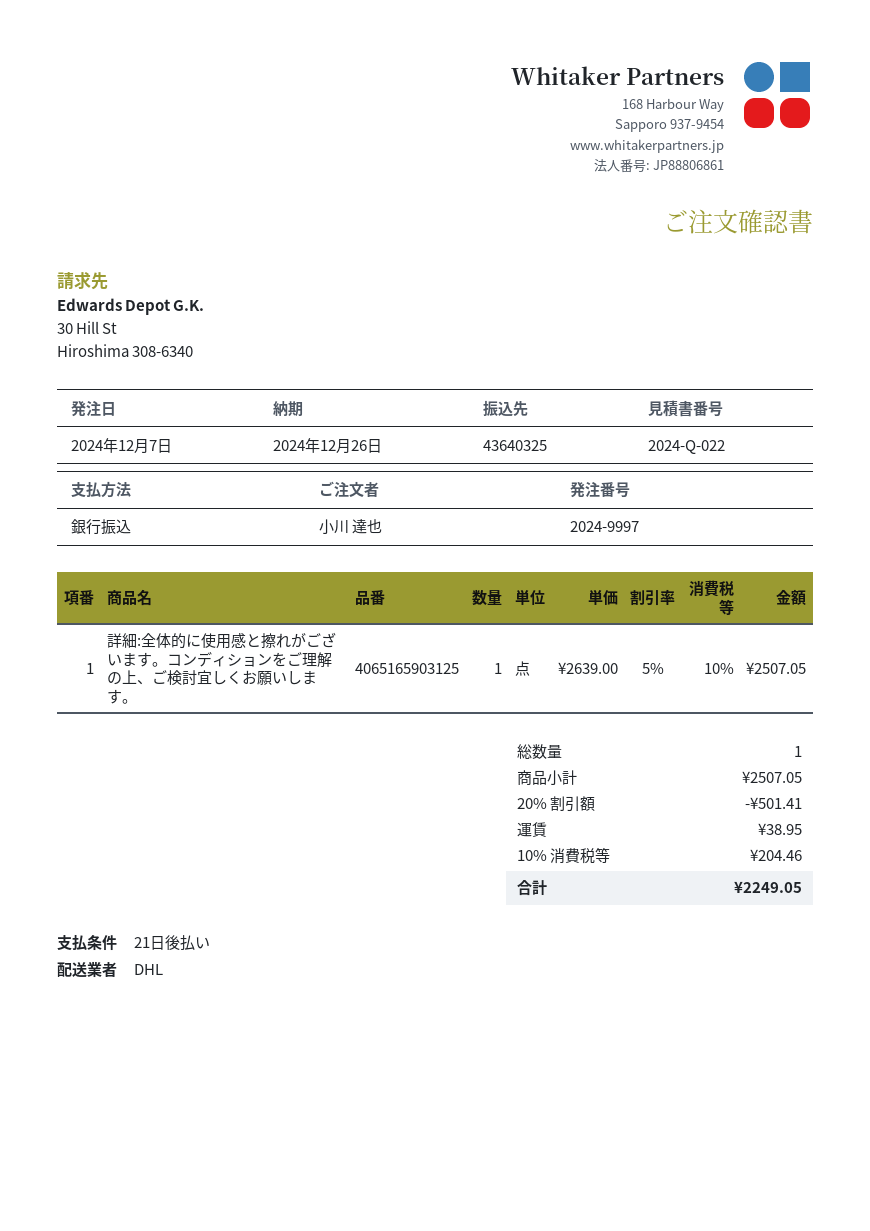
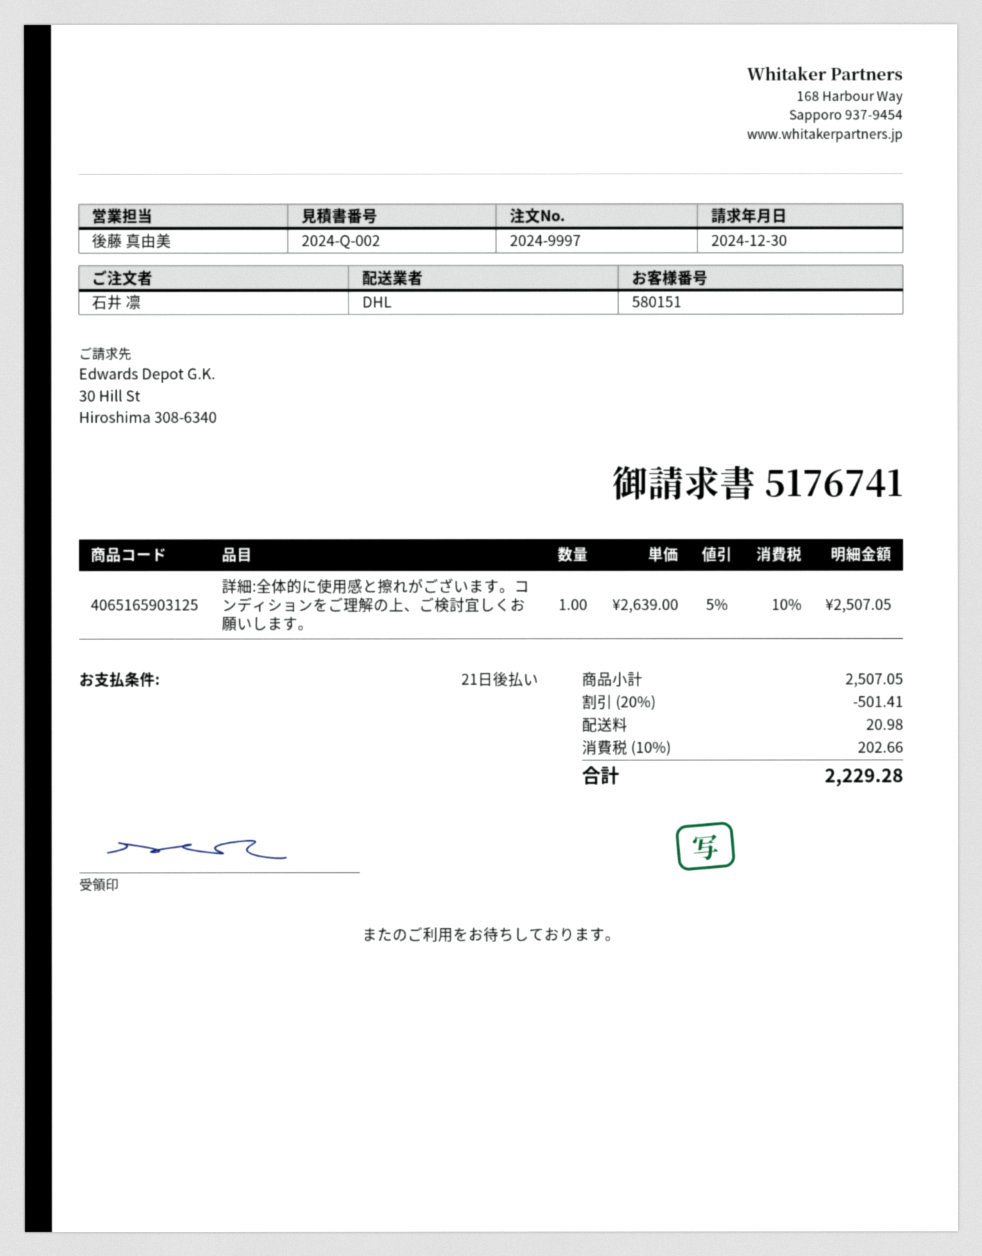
quote number: 2024-Q-022 -> 2024-Q-002
ordered by: 小川 達也 -> 石井 凛
shipping: 38.95 -> 20.98
tax: 10% = 204.46 -> 10% = 202.66
total: 2249.05 -> 2229.28

